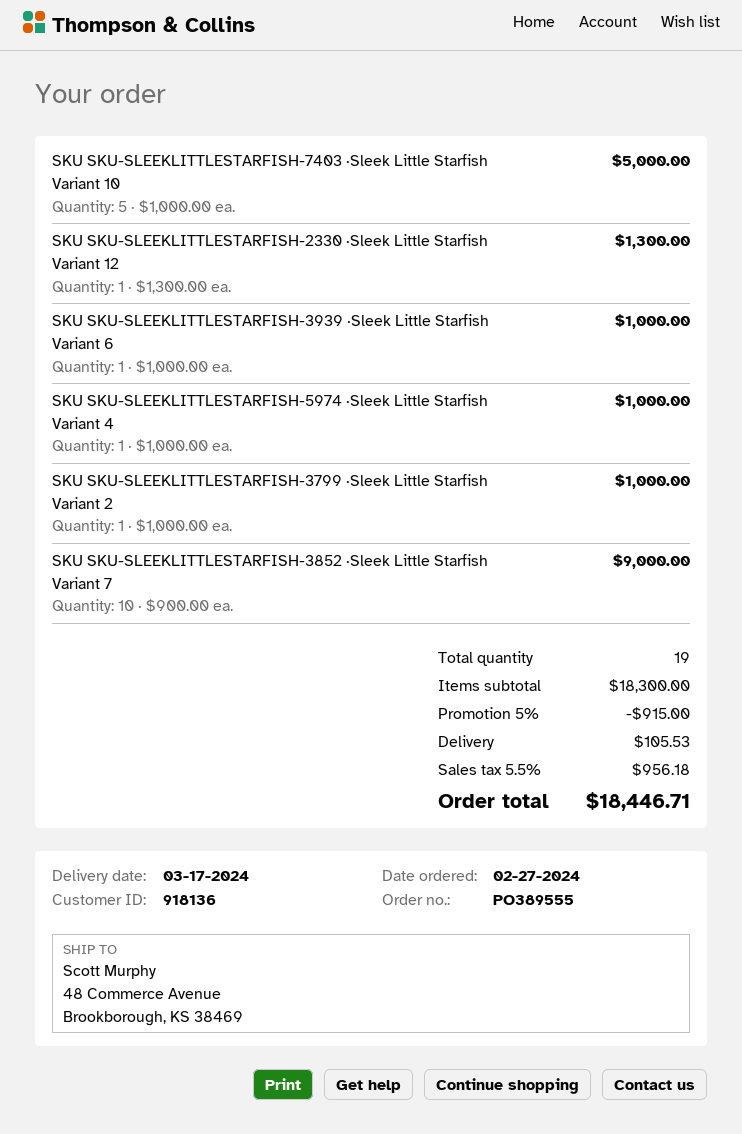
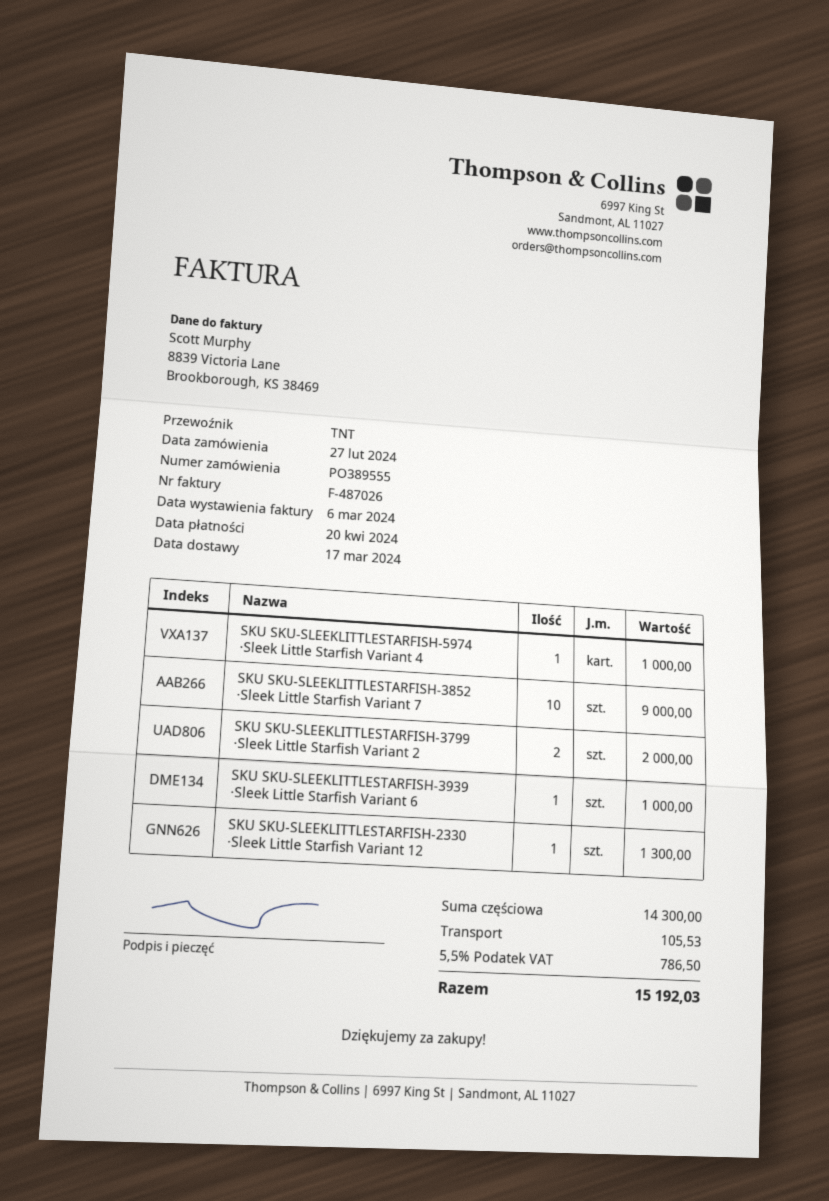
SKU SKU-SLEEKLITTLESTARFISH-7403 ·Sleek Little Starfish Variant 10: 5 for 5000.00 -> none
SKU SKU-SLEEKLITTLESTARFISH-3799 ·Sleek Little Starfish Variant 2: 1 for 1000.00 -> 2 for 2000.00
subtotal: 18300.00 -> 14300.00
discount: 5% = 915.00 -> none
tax: 5.5% = 956.18 -> 5.5% = 786.50
total: 18446.71 -> 15192.03

